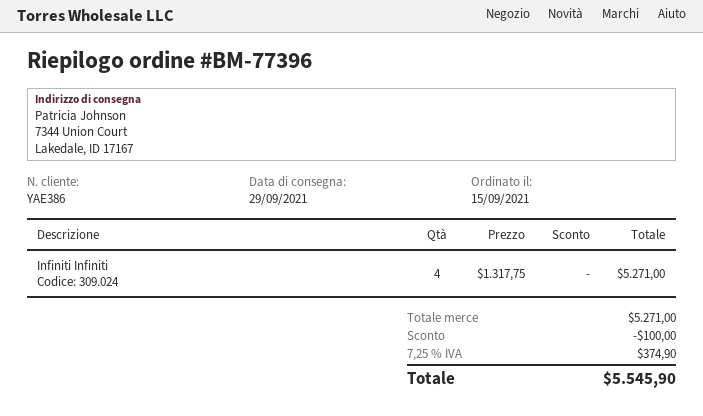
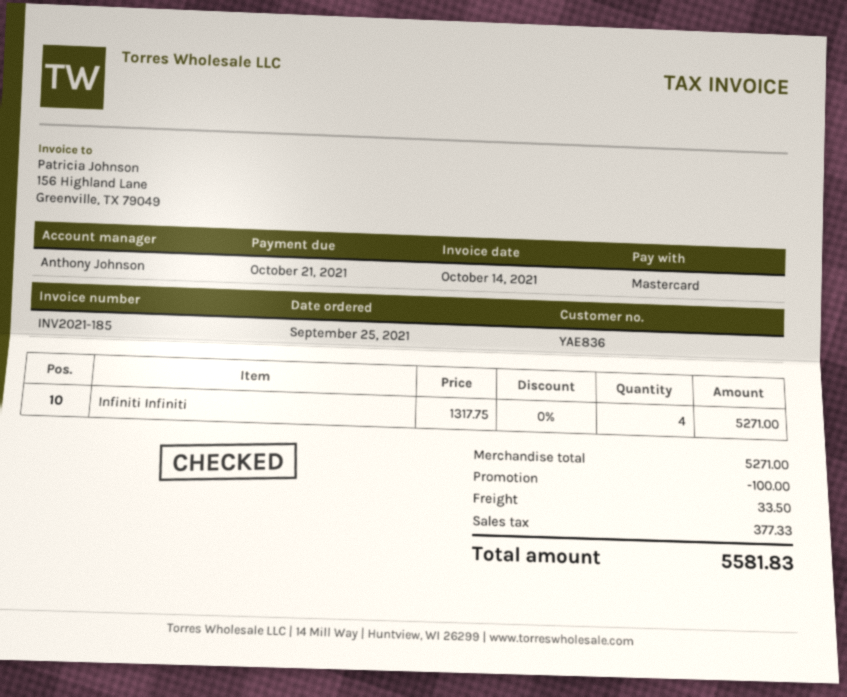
order date: 2021-09-15 -> 2021-09-25
customer number: YAE386 -> YAE836
shipping: none -> 33.50
tax: 374.90 -> 377.33
total: 5545.90 -> 5581.83

